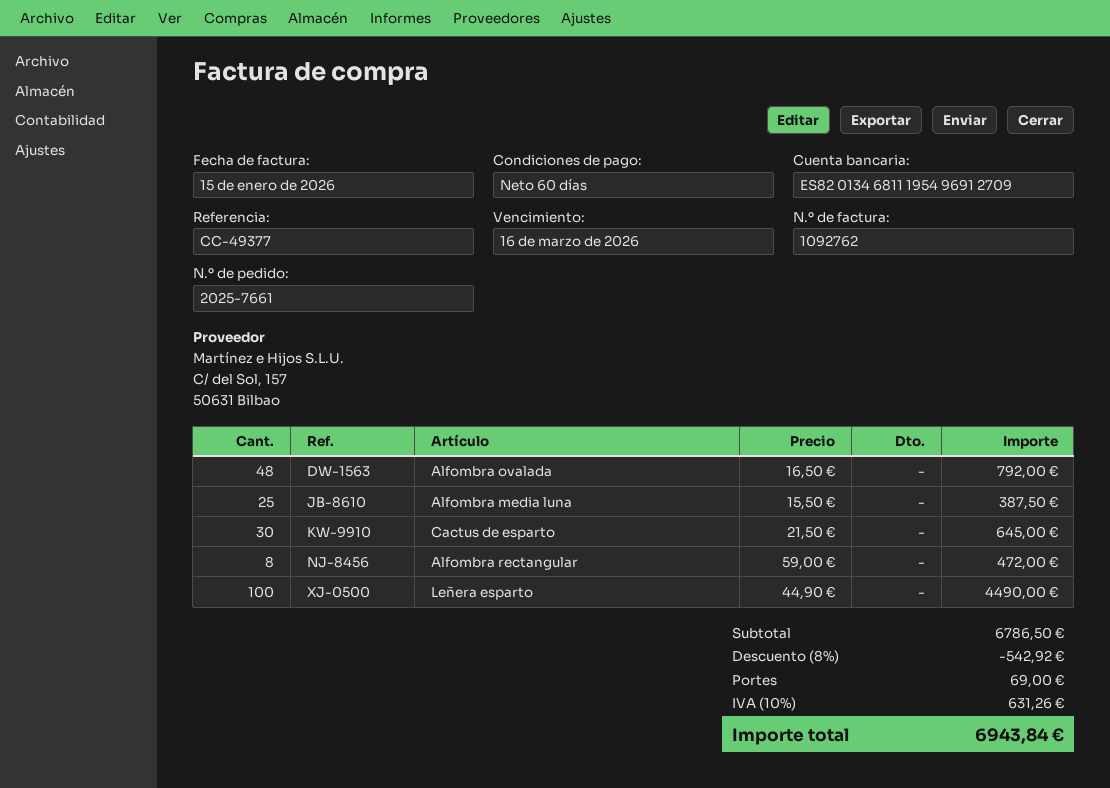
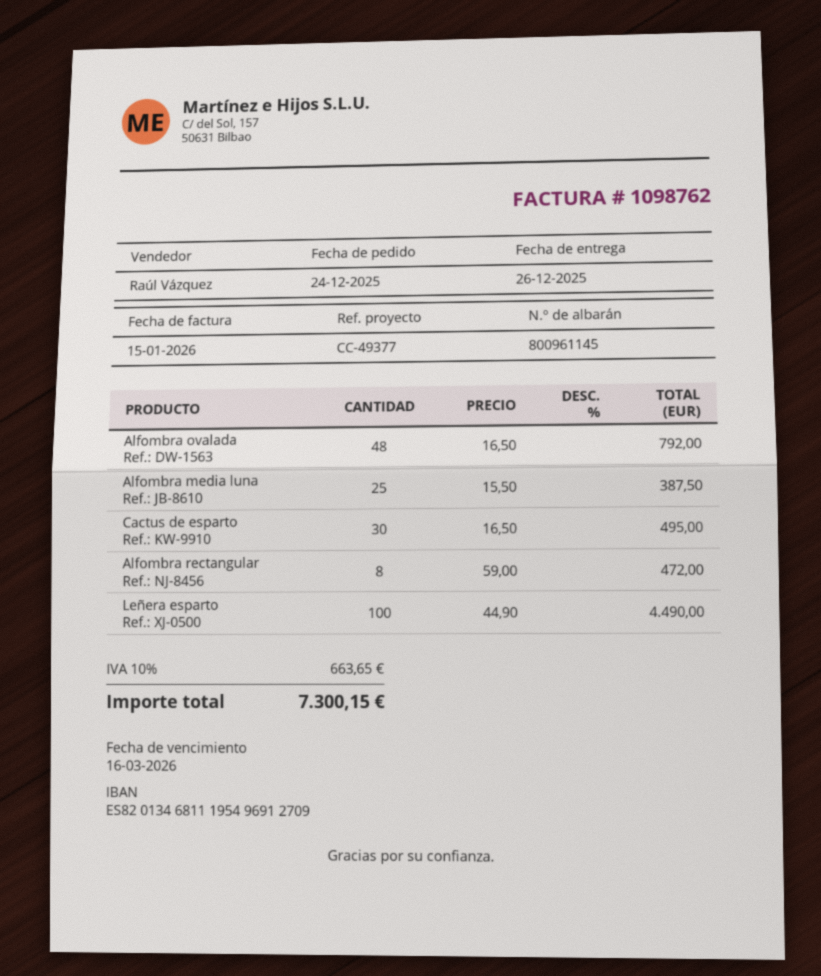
invoice number: 1092762 -> 1098762
Cactus de esparto: 30 x 21.50 = 645.00 -> 30 x 16.50 = 495.00
discount: 8% = 542.92 -> none
shipping: 69.00 -> none
tax: 10% = 631.26 -> 10% = 663.65
total: 6943.84 -> 7300.15

